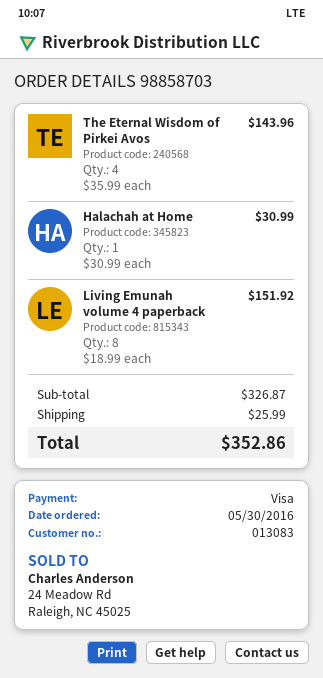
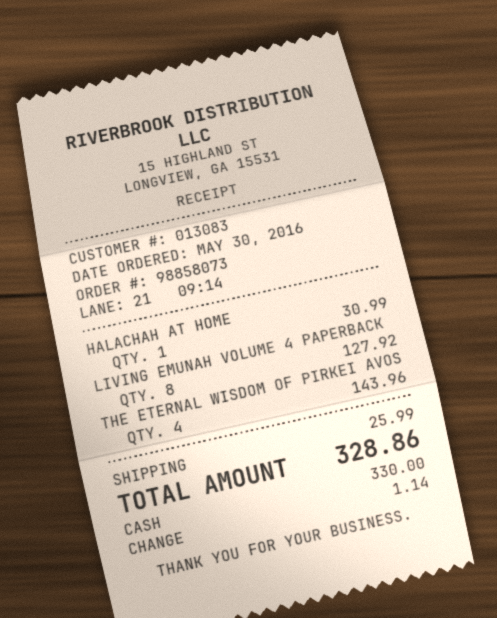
order number: 98858703 -> 98858073
payment method: Visa -> cash
Living Emunah volume 4 paperback: 8 for 151.92 -> 8 for 127.92
total: 352.86 -> 328.86

